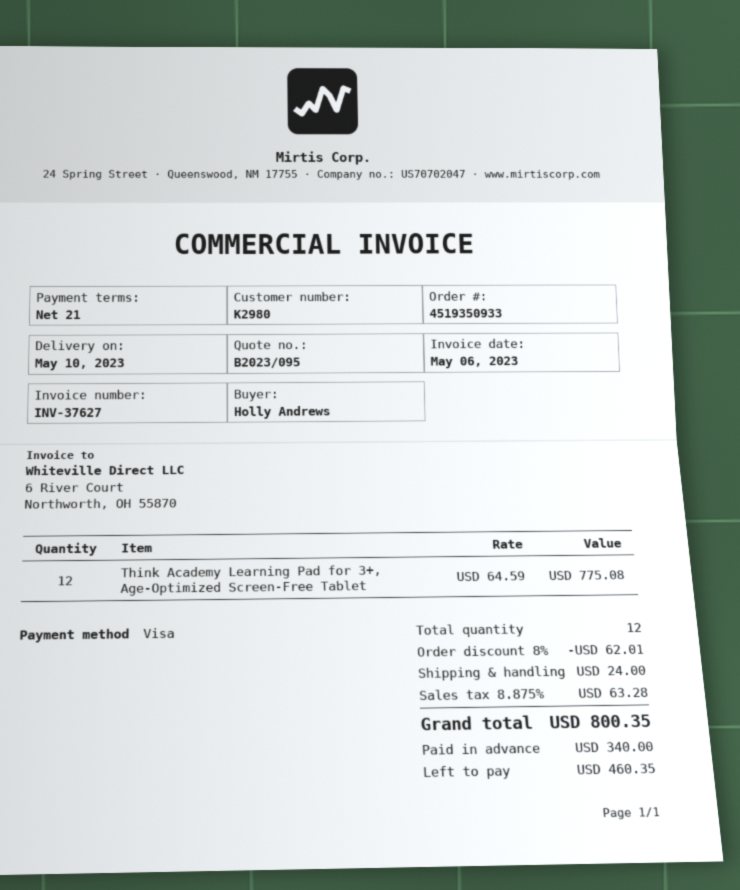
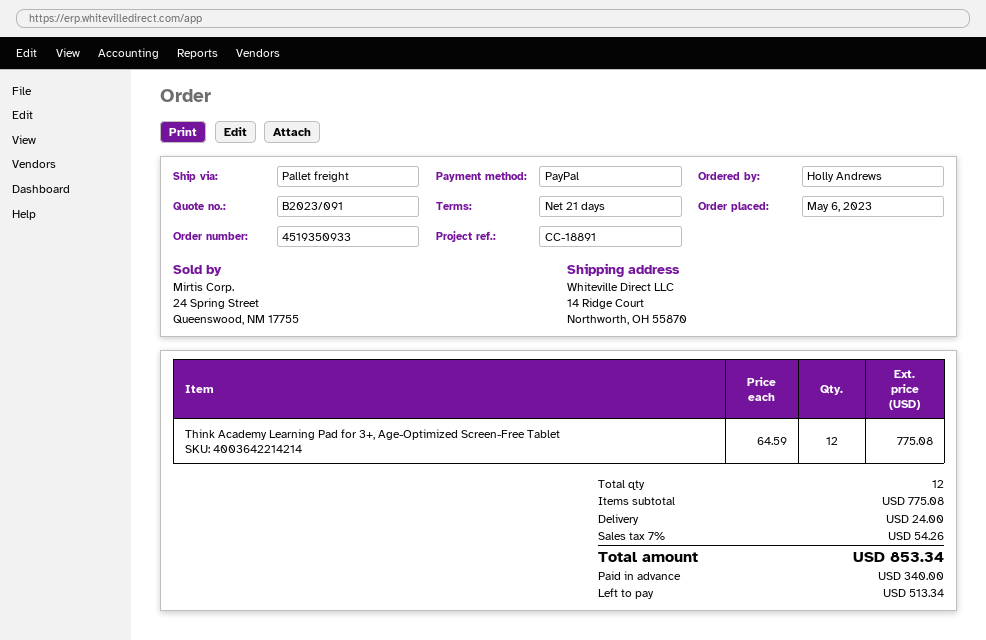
quote number: B2023/095 -> B2023/091
payment method: Visa -> PayPal
discount: 8% = 62.01 -> none
tax: 8.875% = 63.28 -> 7% = 54.26
total: 800.35 -> 853.34
balance: 460.35 -> 513.34

